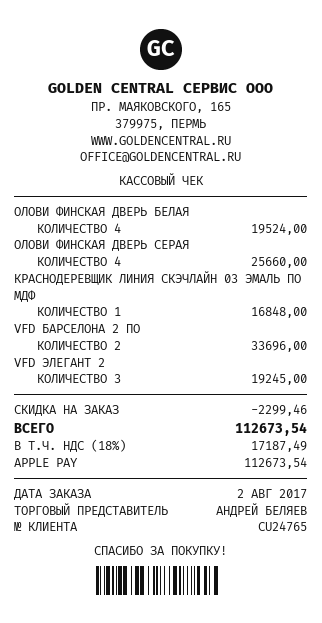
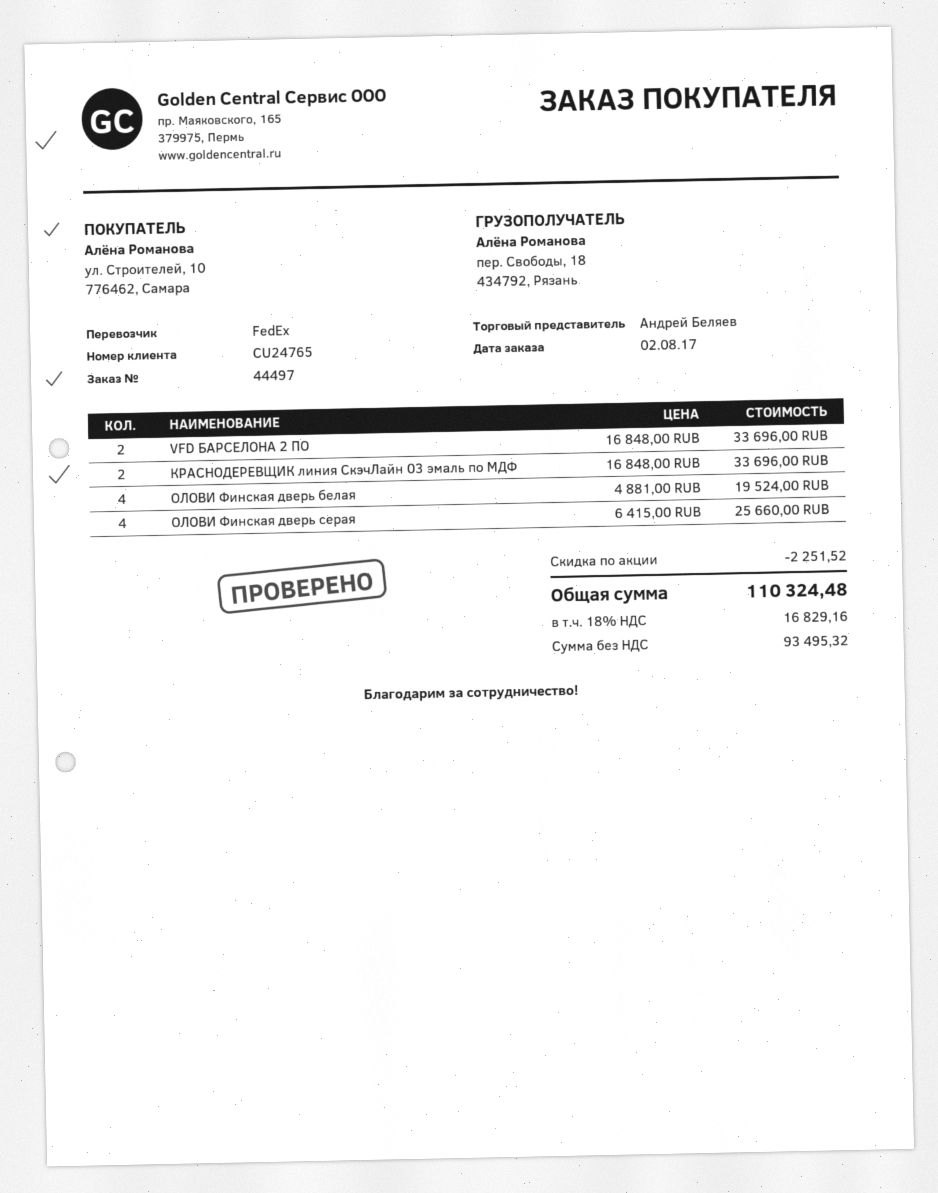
КРАСНОДЕРЕВЩИК ЛИНИЯ СКЭЧЛАЙН 03 ЭМАЛЬ ПО МДФ: 1 for 16848.00 -> 2 for 33696.00
VFD ЭЛЕГАНТ 2: 3 for 19245.00 -> none
discount: 2299.46 -> 2251.52
tax: 18% = 17187.49 -> 18% = 16829.16
total: 112673.54 -> 110324.48

